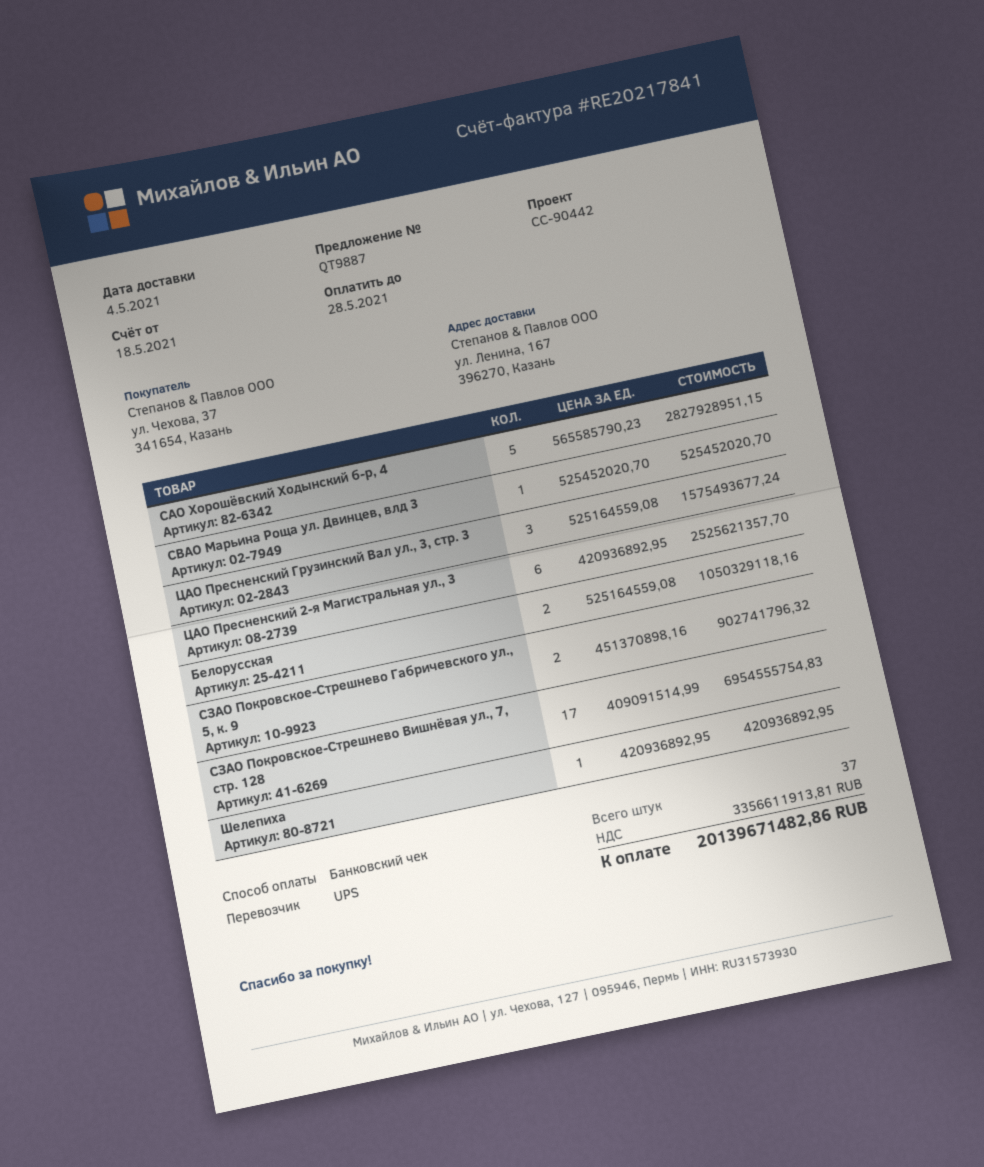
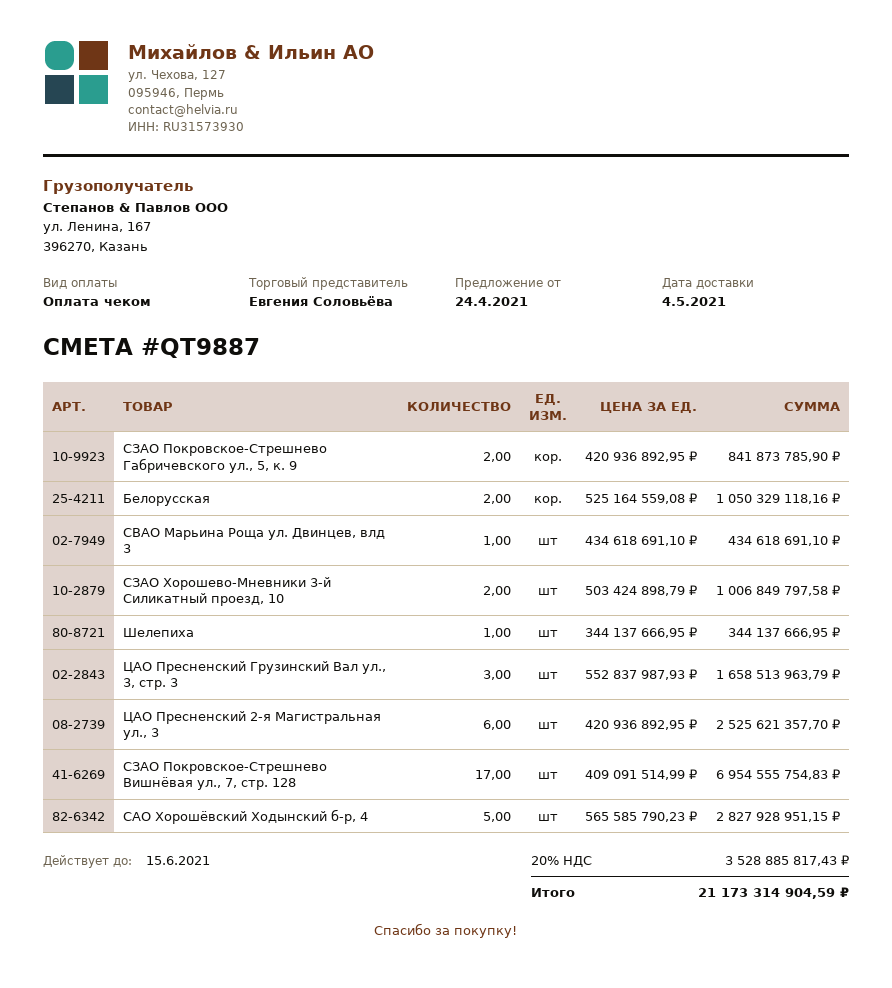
СВАО Марьина Роща ул. Двинцев, влд 3: 1 x 525452020.70 = 525452020.70 -> 1 x 434618691.10 = 434618691.10
ЦАО Пресненский Грузинский Вал ул., 3, стр. 3: 3 x 525164559.08 = 1575493677.24 -> 3 x 552837987.93 = 1658513963.79
СЗАО Покровское-Стрешнево Габричевского ул., 5, к. 9: 2 x 451370898.16 = 902741796.32 -> 2 x 420936892.95 = 841873785.90
Шелепиха: 1 x 420936892.95 = 420936892.95 -> 1 x 344137666.95 = 344137666.95
СЗАО Хорошево-Мневники 3-й Силикатный проезд, 10: none -> 2 x 503424898.79 = 1006849797.58
tax: 3356611913.81 -> 3528885817.43
total: 20139671482.86 -> 21173314904.59

